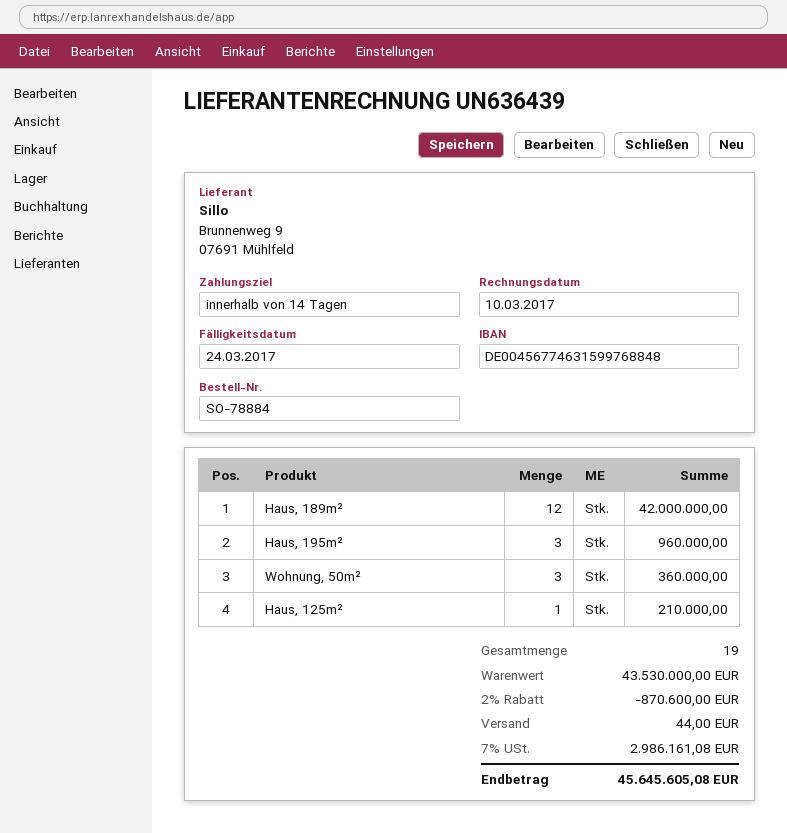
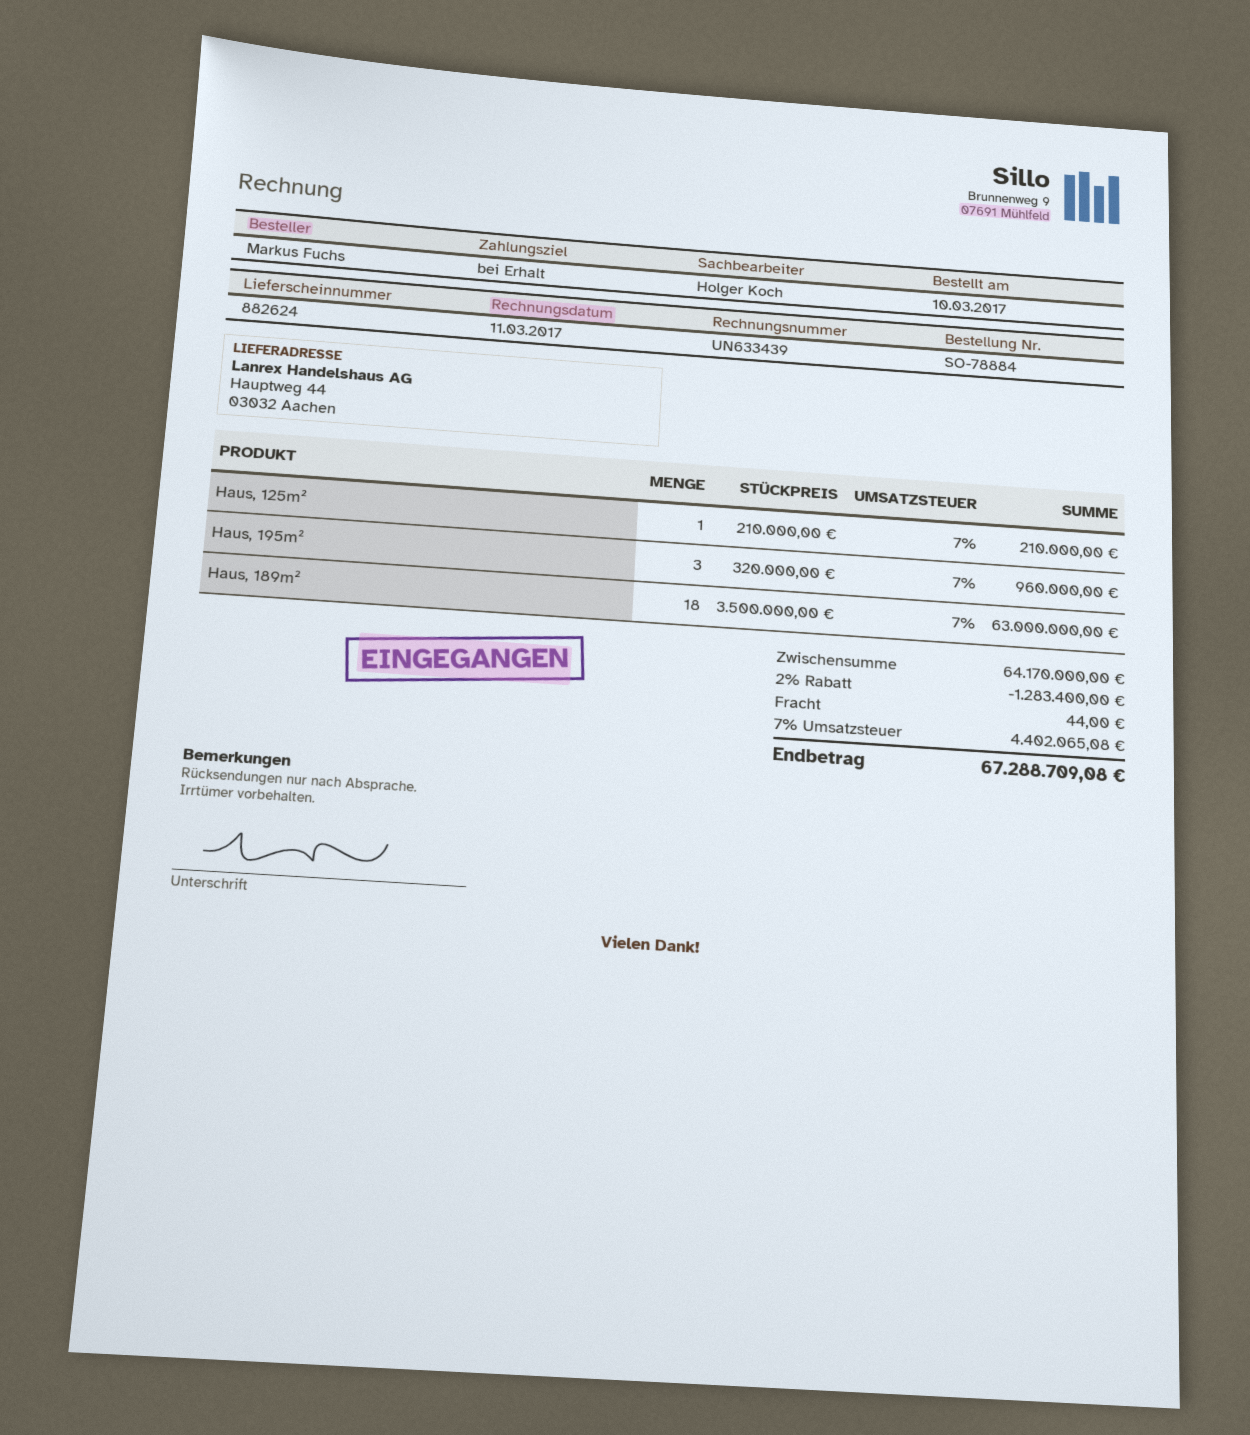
invoice number: UN636439 -> UN633439
invoice date: 2017-03-10 -> 2017-03-11
payment terms: 14 days -> on receipt
Haus, 189m²: 12 for 42000000.00 -> 18 for 63000000.00
Wohnung, 50m²: 3 for 360000.00 -> none
subtotal: 43530000.00 -> 64170000.00
discount: 2% = 870600.00 -> 2% = 1283400.00
tax: 7% = 2986161.08 -> 7% = 4402065.08
total: 45645605.08 -> 67288709.08

